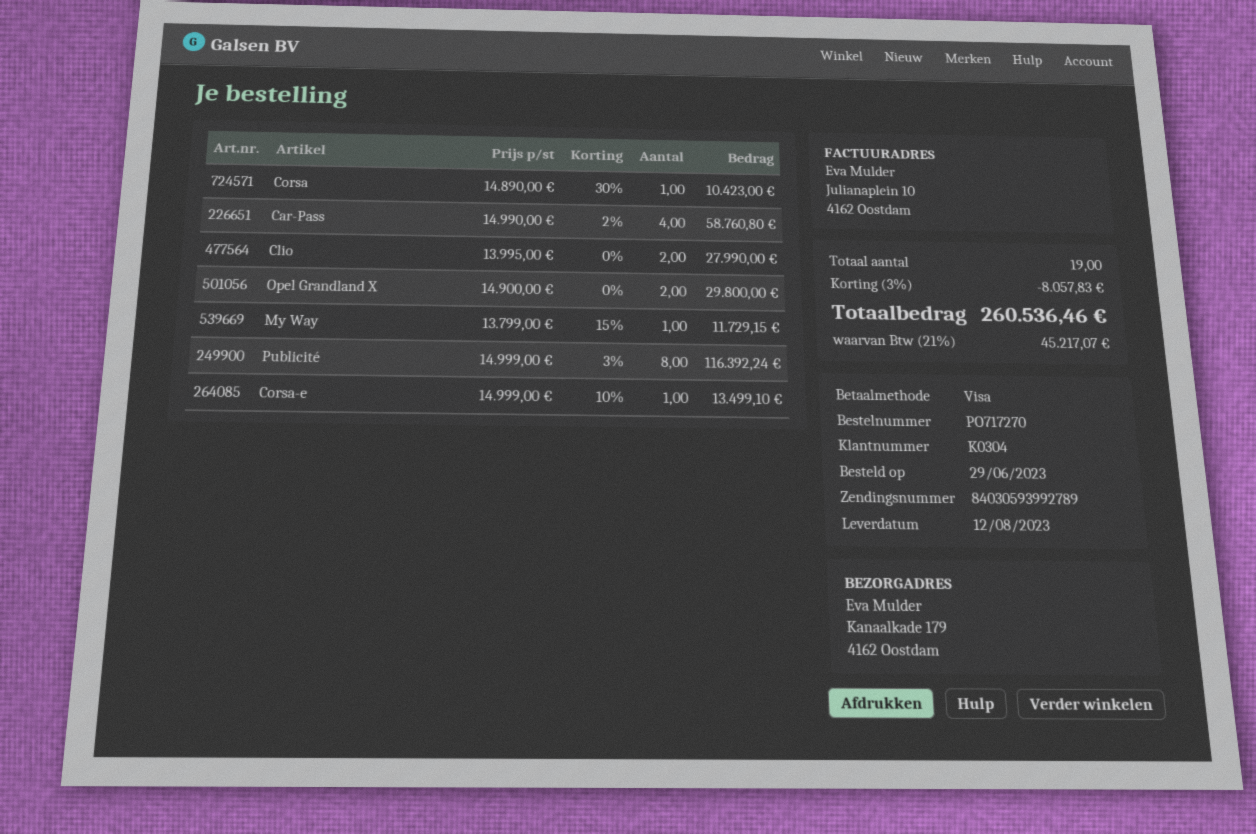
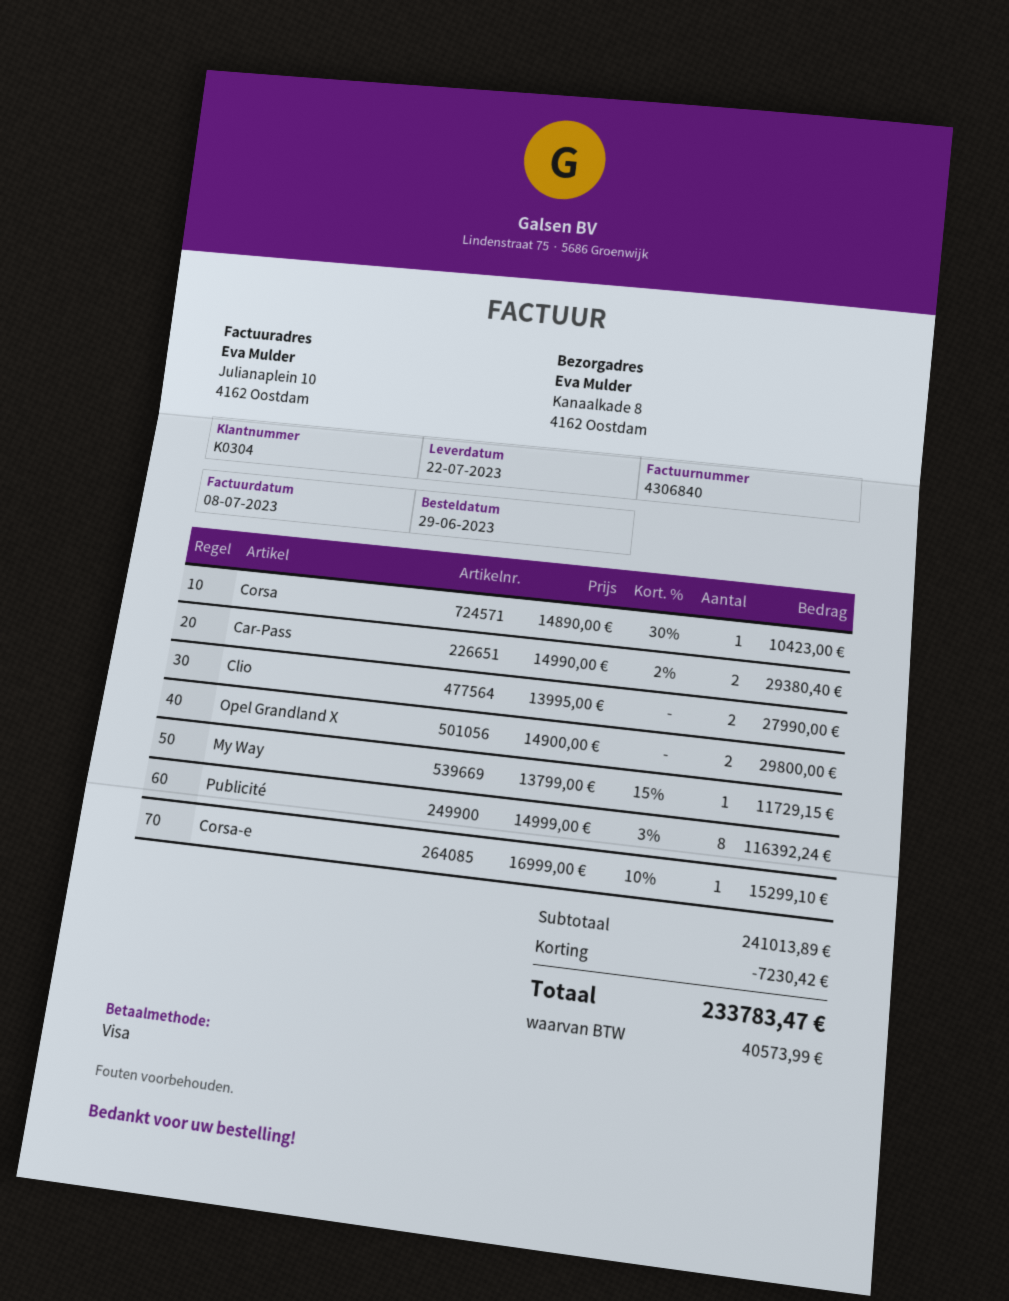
delivery date: 2023-08-12 -> 2023-07-22
ship to: Kanaalkade 179, 4162 Oostdam -> Kanaalkade 8, 4162 Oostdam
Car-Pass: 4 x 14990.00 - 2% = 58760.80 -> 2 x 14990.00 - 2% = 29380.40
Corsa-e: 1 x 14999.00 - 10% = 13499.10 -> 1 x 16999.00 - 10% = 15299.10
discount: 8057.83 -> 7230.42
tax: 45217.07 -> 40573.99
total: 260536.46 -> 233783.47

